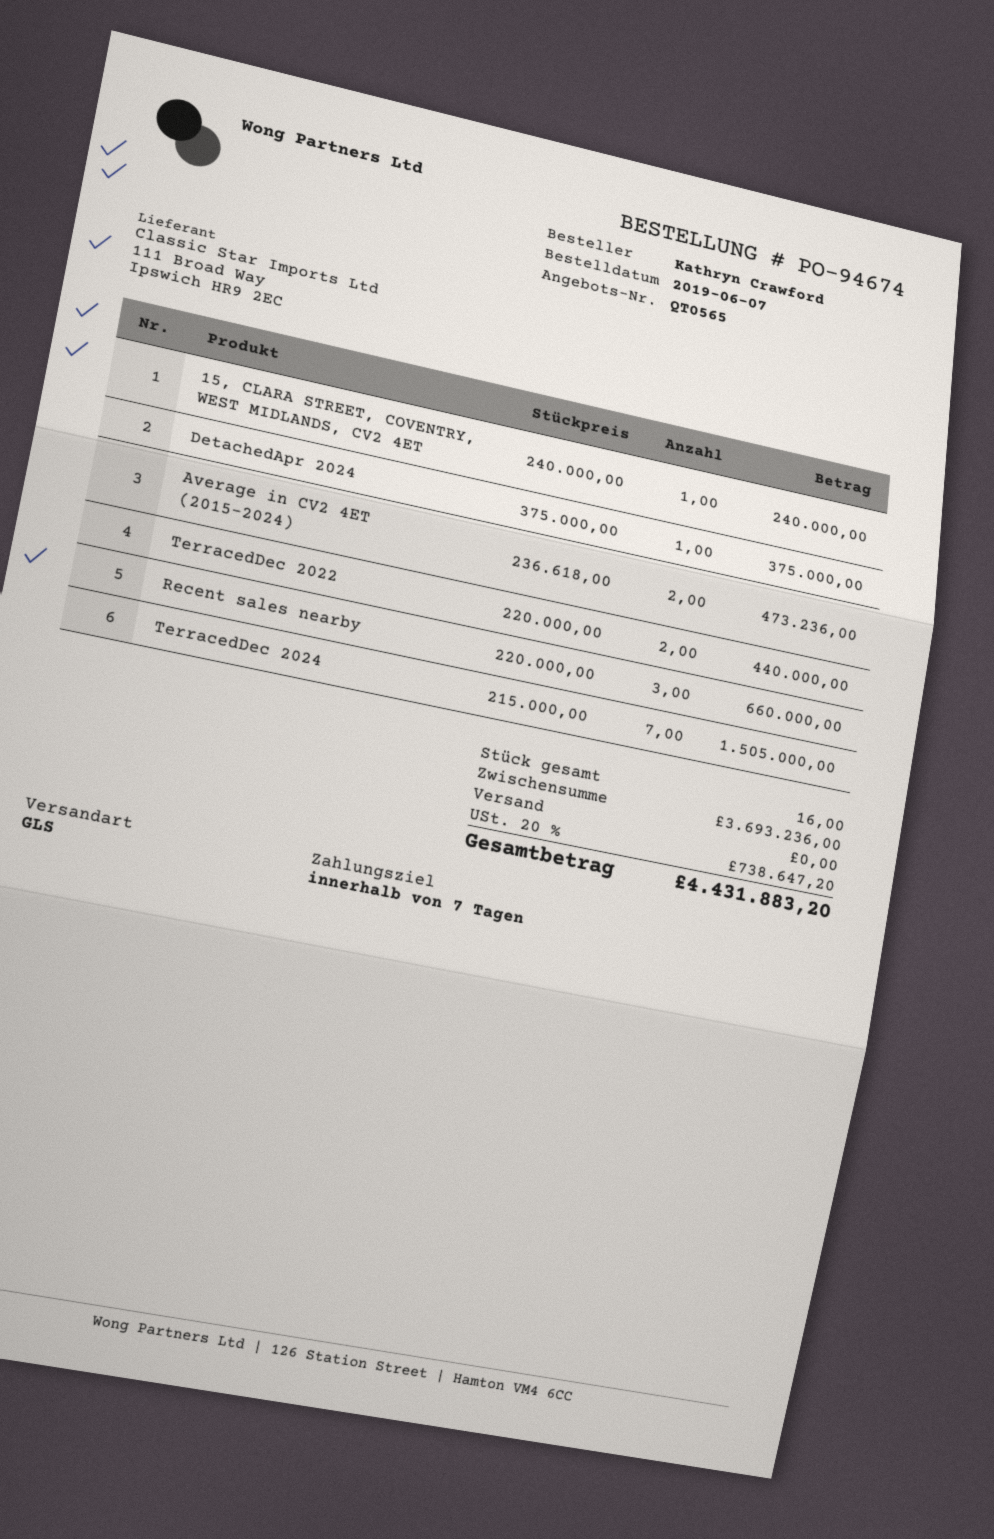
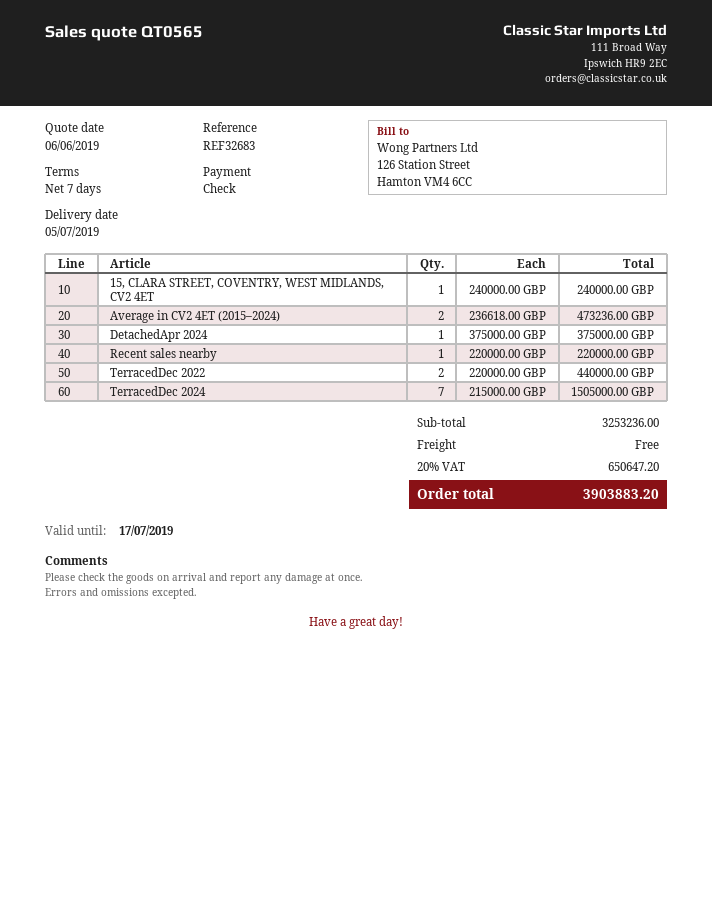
Recent sales nearby: 3 x 220000.00 = 660000.00 -> 1 x 220000.00 = 220000.00
subtotal: 3693236.00 -> 3253236.00
tax: 20% = 738647.20 -> 20% = 650647.20
total: 4431883.20 -> 3903883.20

